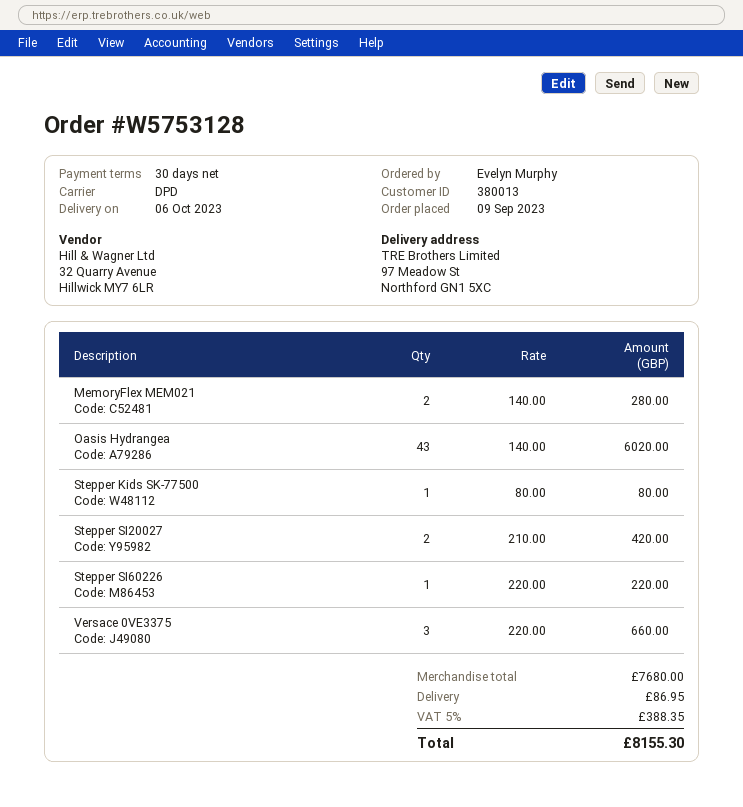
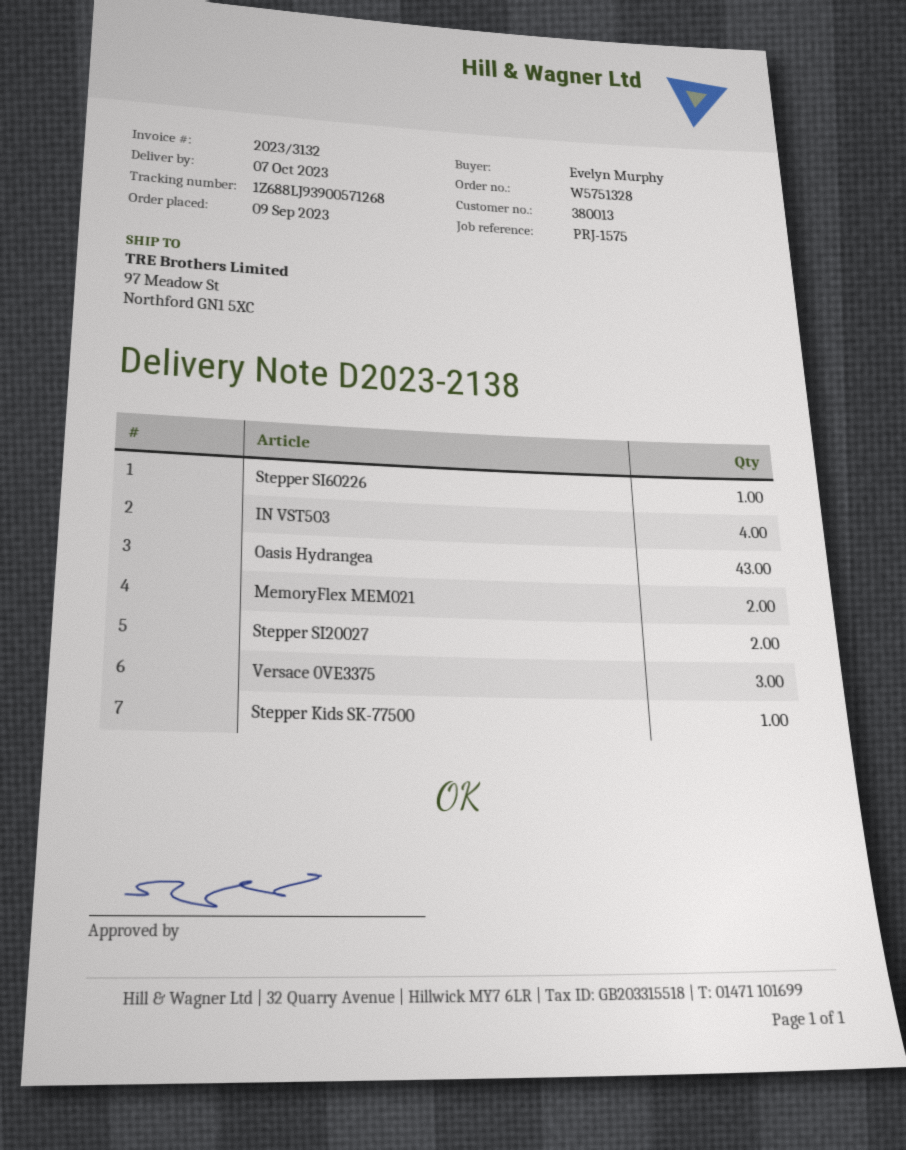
order number: W5753128 -> W5751328
delivery date: 2023-10-06 -> 2023-10-07
IN VST503: none -> 4

